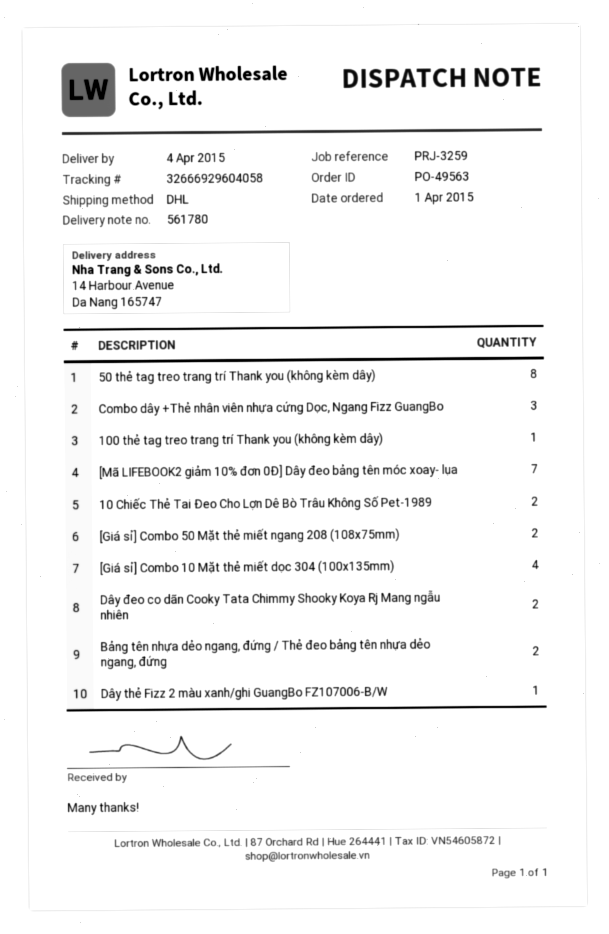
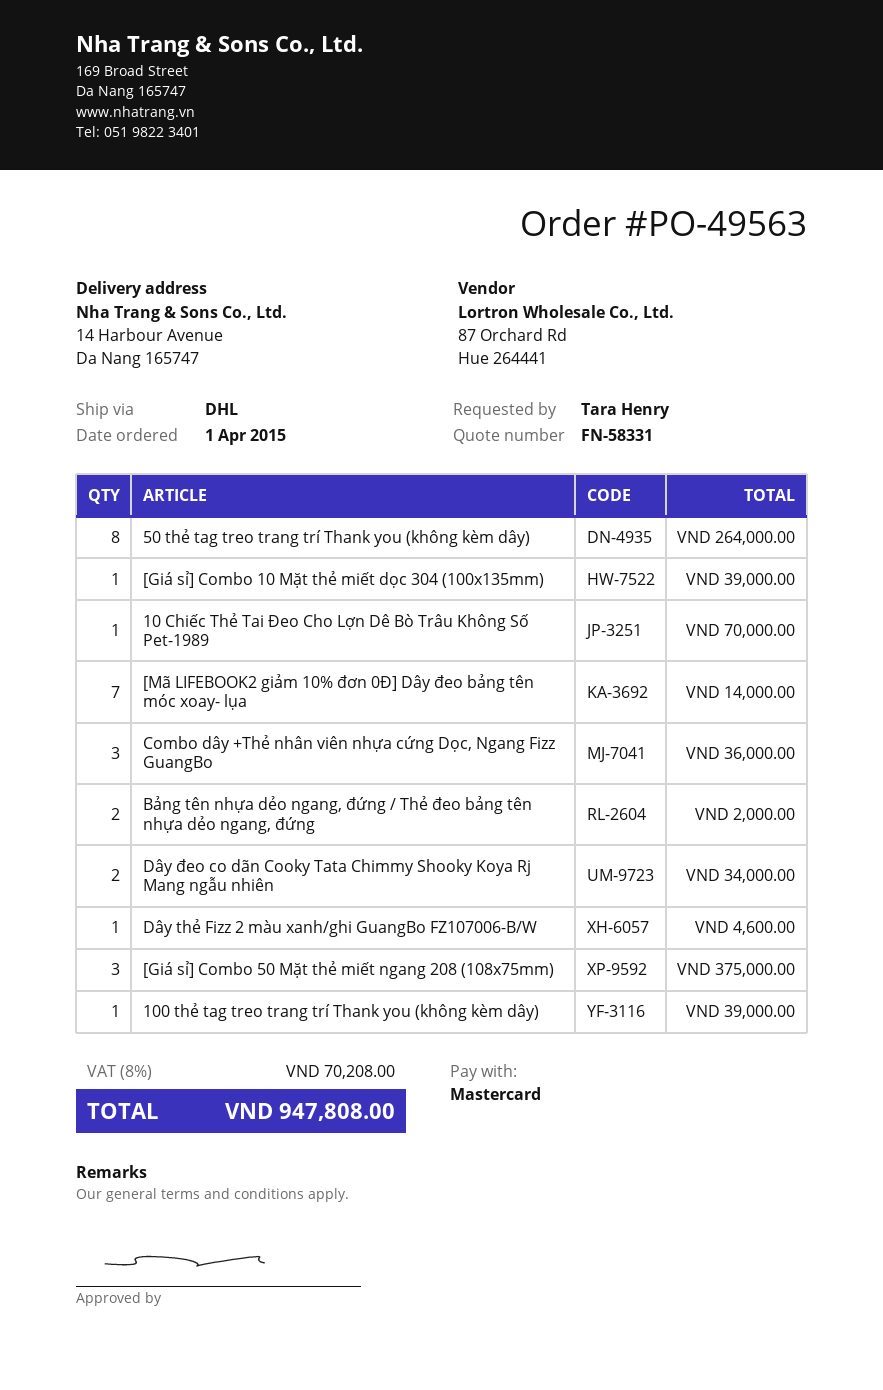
10 Chiếc Thẻ Tai Đeo Cho Lợn Dê Bò Trâu Không Số Pet-1989: 2 -> 1
[Giá sỉ] Combo 50 Mặt thẻ miết ngang 208 (108x75mm): 2 -> 3
[Giá sỉ] Combo 10 Mặt thẻ miết dọc 304 (100x135mm): 4 -> 1

